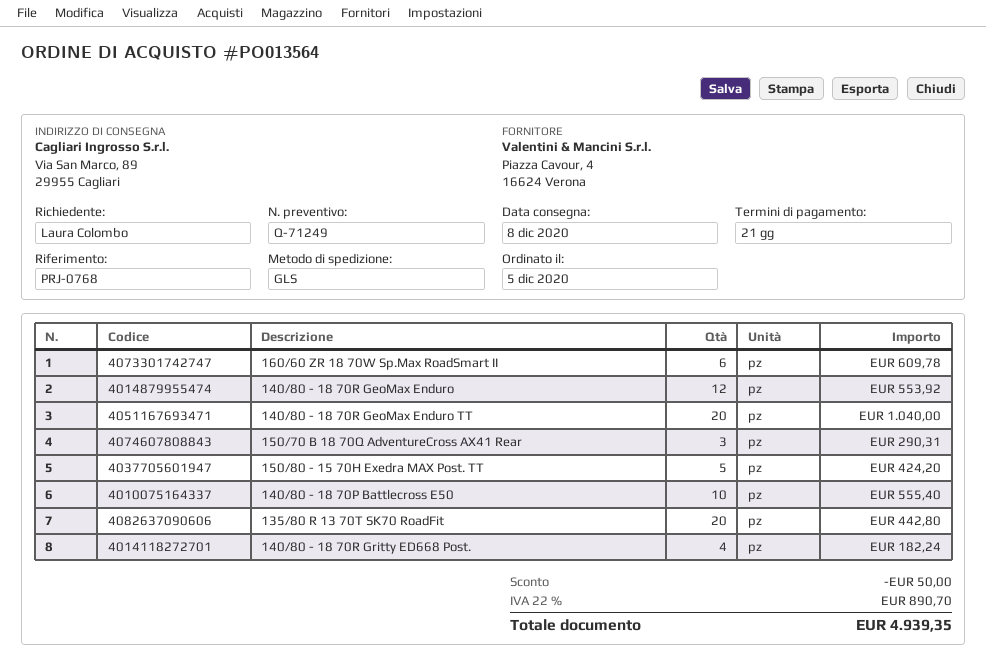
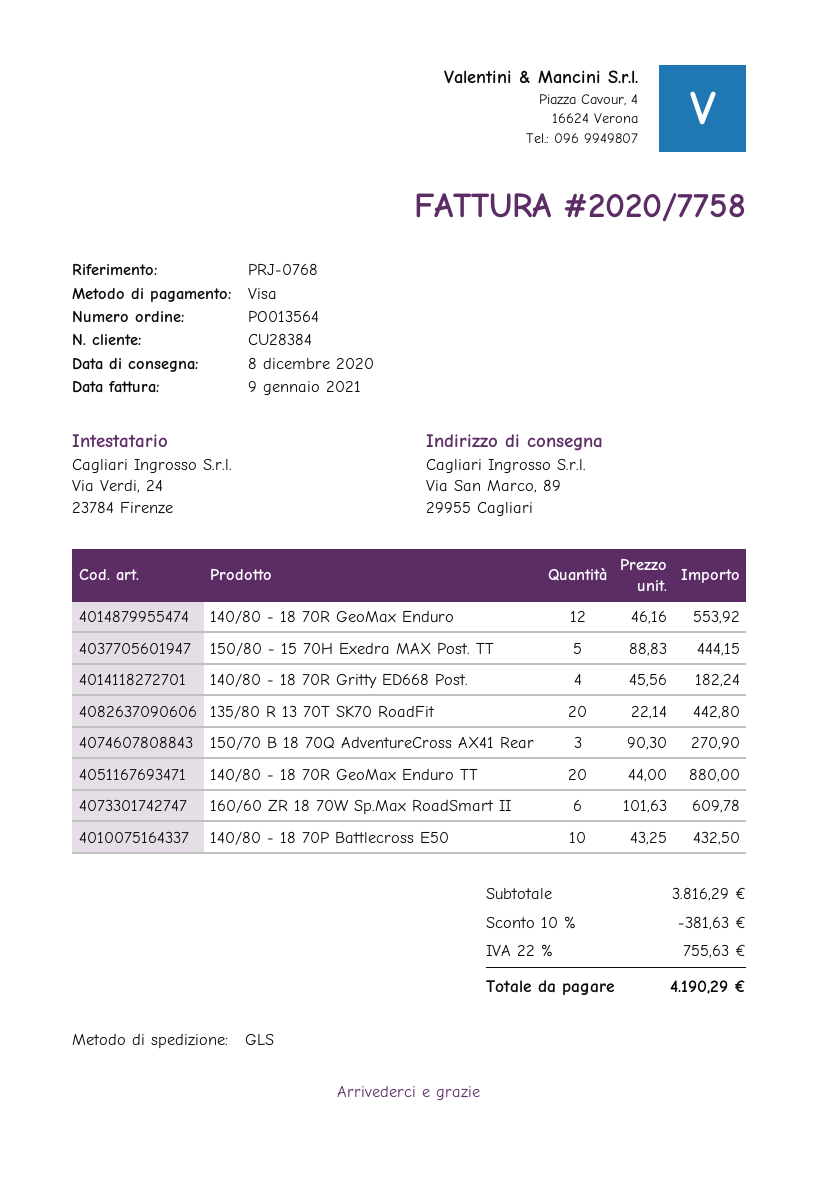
140/80 - 18 70R GeoMax Enduro TT: 20 for 1040.00 -> 20 for 880.00
150/70 B 18 70Q AdventureCross AX41 Rear: 3 for 290.31 -> 3 for 270.90
150/80 - 15 70H Exedra MAX Post. TT: 5 for 424.20 -> 5 for 444.15
140/80 - 18 70P Battlecross E50: 10 for 555.40 -> 10 for 432.50
discount: 50.00 -> 381.63
tax: 22% = 890.70 -> 22% = 755.63
total: 4939.35 -> 4190.29

